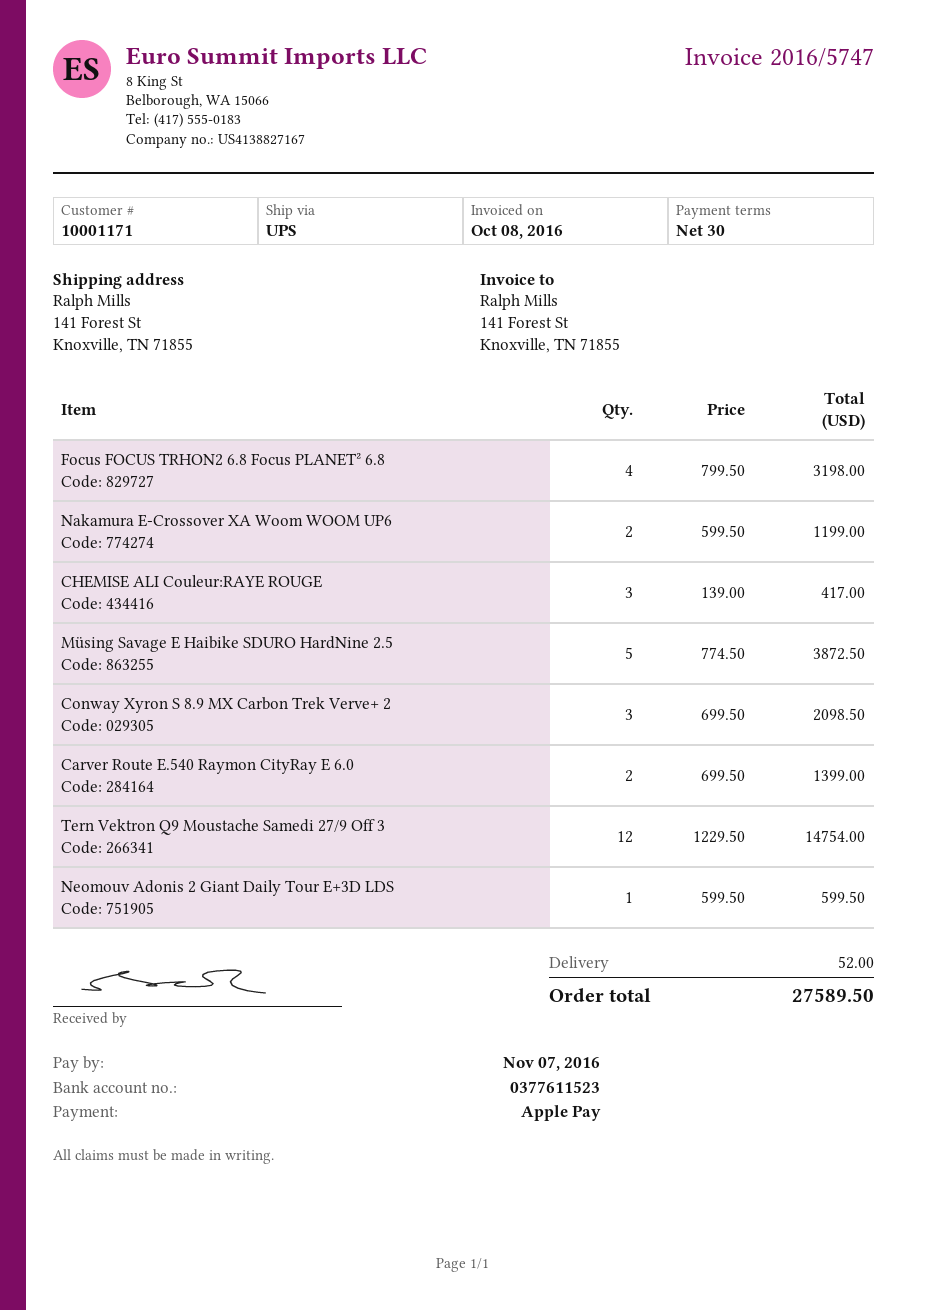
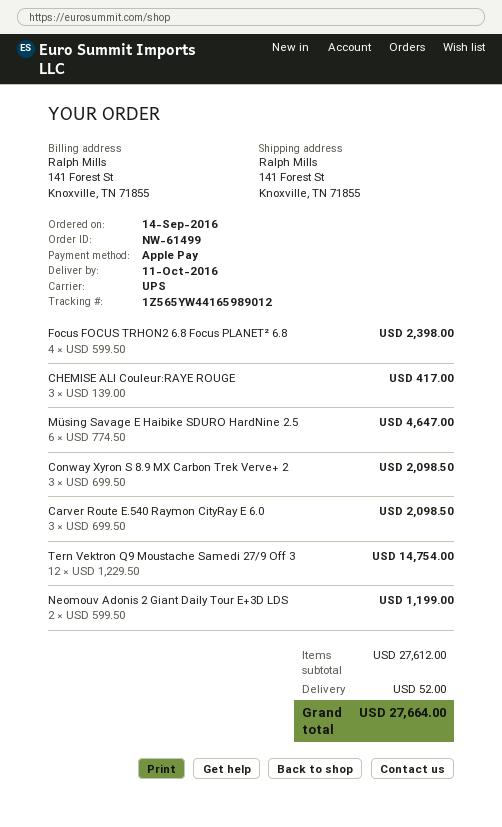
Focus FOCUS TRHON2 6.8 Focus PLANET² 6.8: 4 x 799.50 = 3198.00 -> 4 x 599.50 = 2398.00
Nakamura E-Crossover XA Woom WOOM UP6: 2 x 599.50 = 1199.00 -> none
Müsing Savage E Haibike SDURO HardNine 2.5: 5 x 774.50 = 3872.50 -> 6 x 774.50 = 4647.00
Carver Route E.540 Raymon CityRay E 6.0: 2 x 699.50 = 1399.00 -> 3 x 699.50 = 2098.50
Neomouv Adonis 2 Giant Daily Tour E+3D LDS: 1 x 599.50 = 599.50 -> 2 x 599.50 = 1199.00
total: 27589.50 -> 27664.00

